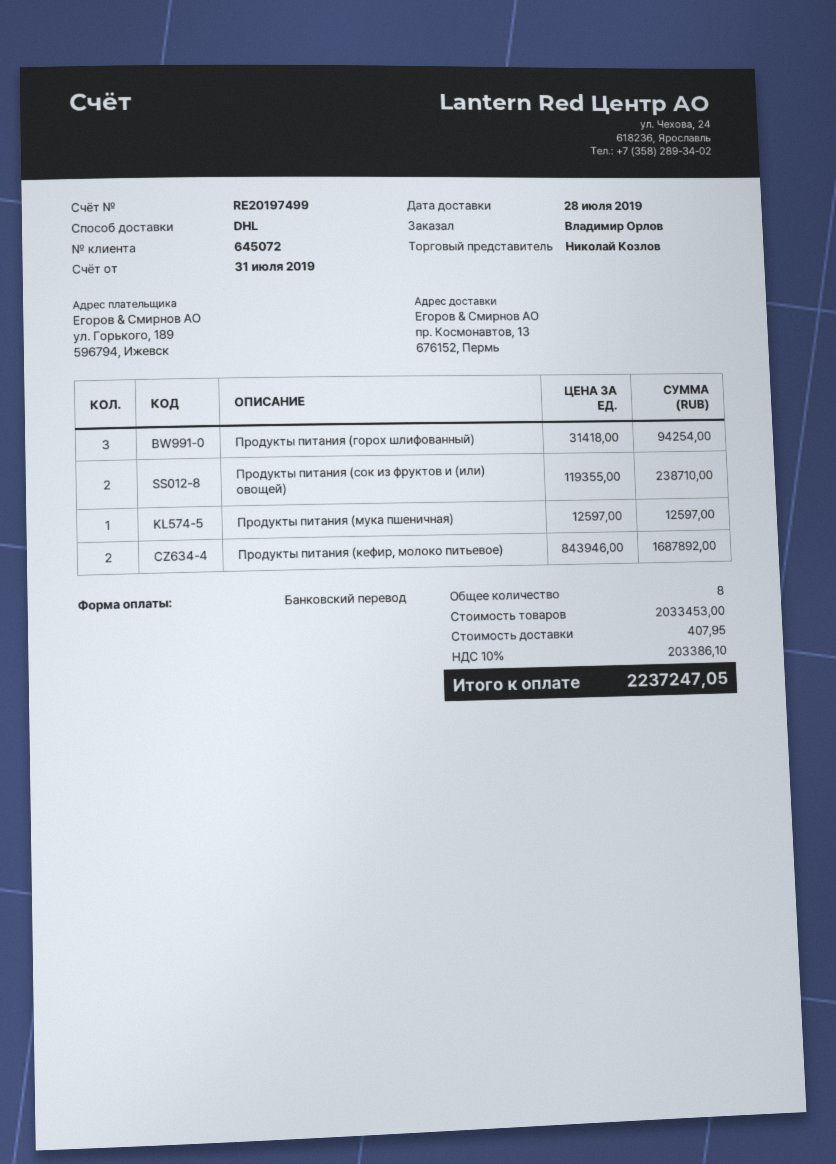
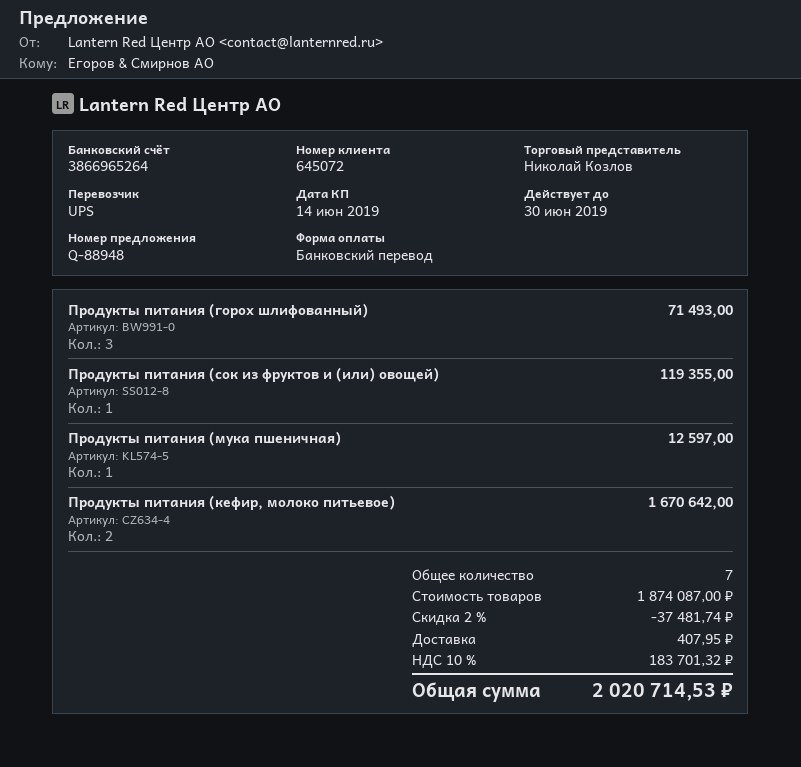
shipping method: DHL -> UPS
Продукты питания (горох шлифованный): 3 for 94254.00 -> 3 for 71493.00
Продукты питания (сок из фруктов и (или) овощей): 2 for 238710.00 -> 1 for 119355.00
Продукты питания (кефир, молоко питьевое): 2 for 1687892.00 -> 2 for 1670642.00
total quantity: 8 -> 7
subtotal: 2033453.00 -> 1874087.00
discount: none -> 2% = 37481.74
tax: 10% = 203386.10 -> 10% = 183701.32
total: 2237247.05 -> 2020714.53

